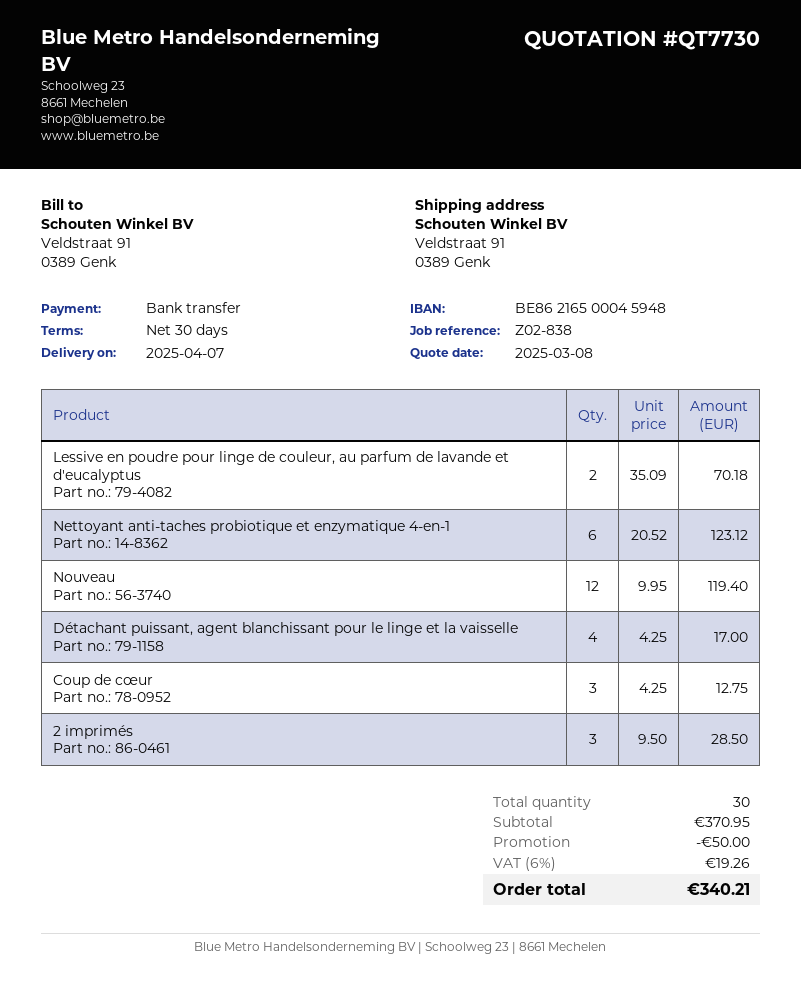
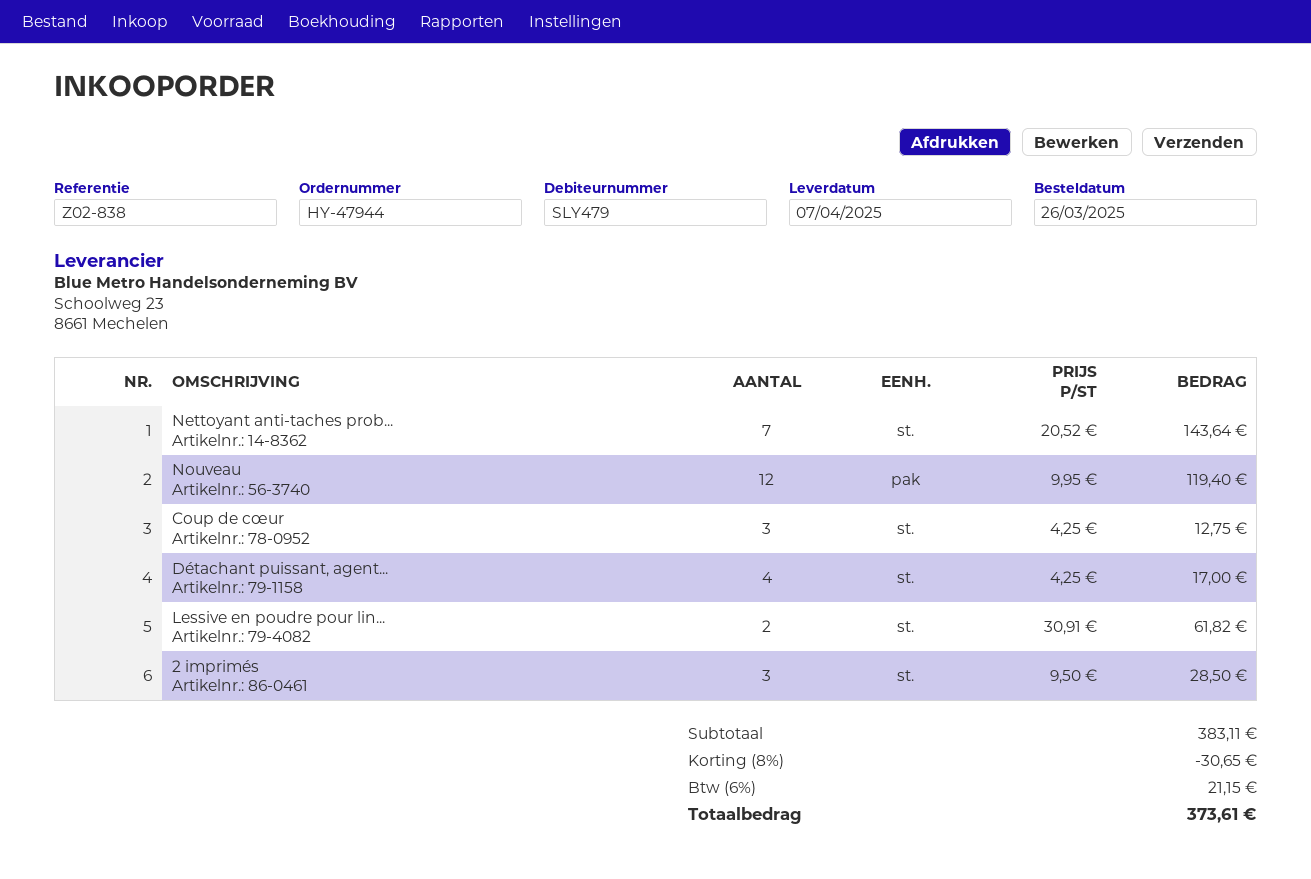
Lessive en poudre pour linge de couleur, au parfum de lavande et d'eucalyptus: 2 x 35.09 = 70.18 -> 2 x 30.91 = 61.82
Nettoyant anti-taches probiotique et enzymatique 4-en-1: 6 x 20.52 = 123.12 -> 7 x 20.52 = 143.64
subtotal: 370.95 -> 383.11
discount: 50.00 -> 30.65
tax: 6% = 19.26 -> 6% = 21.15
total: 340.21 -> 373.61

